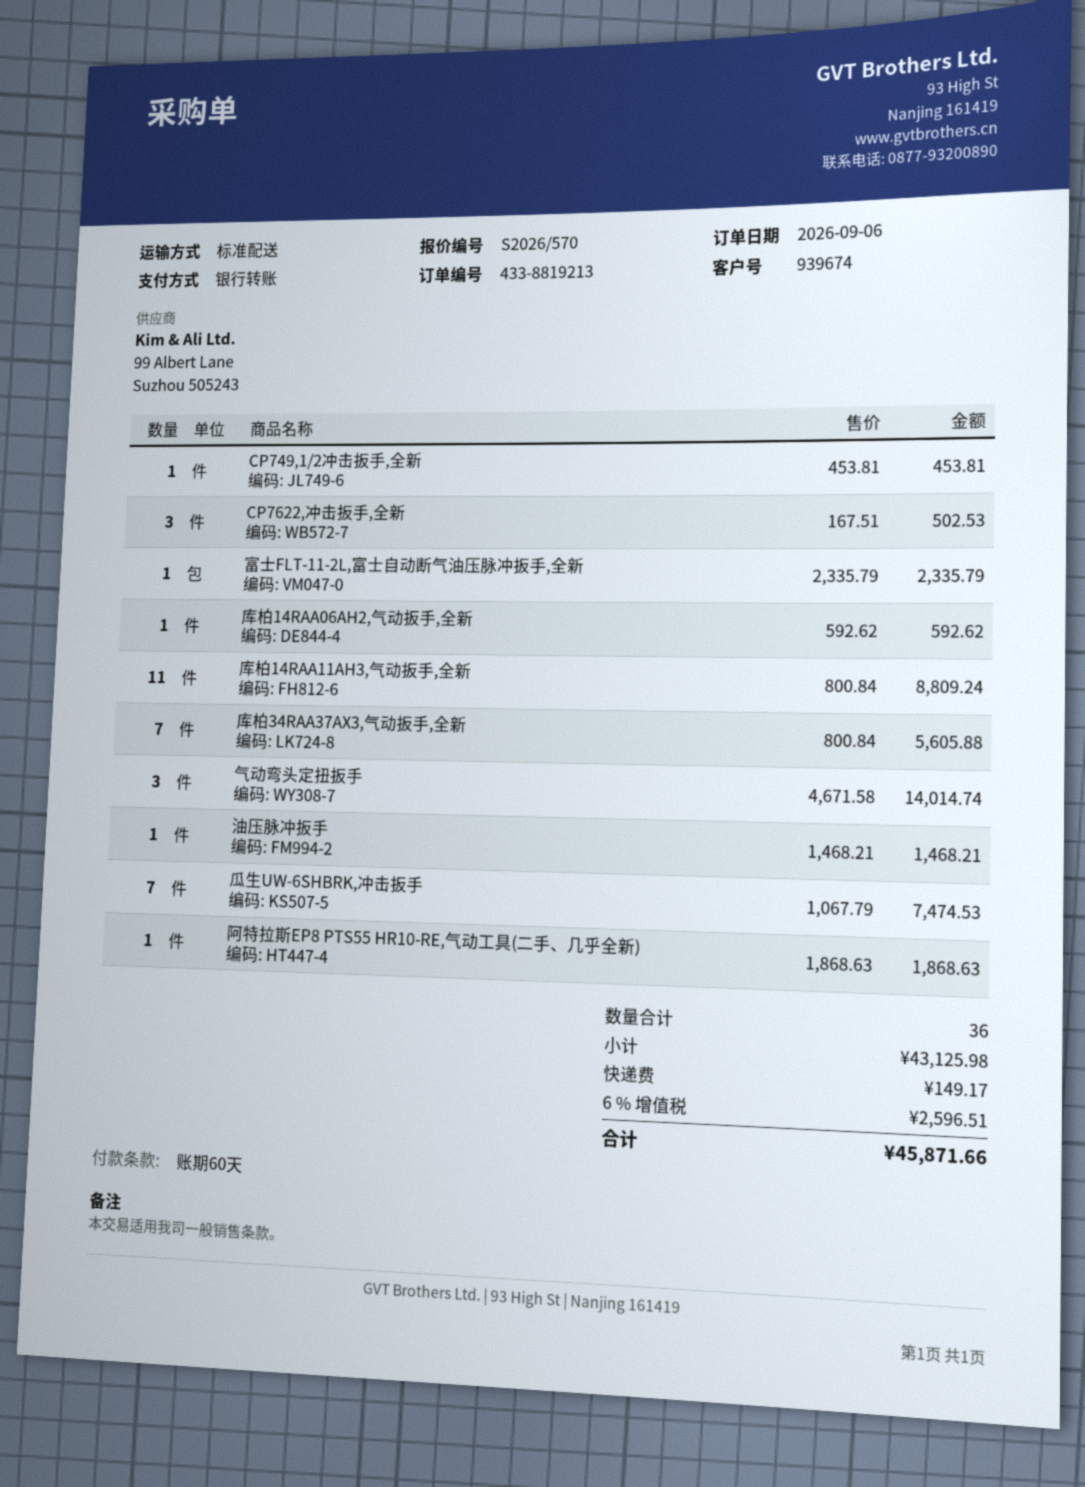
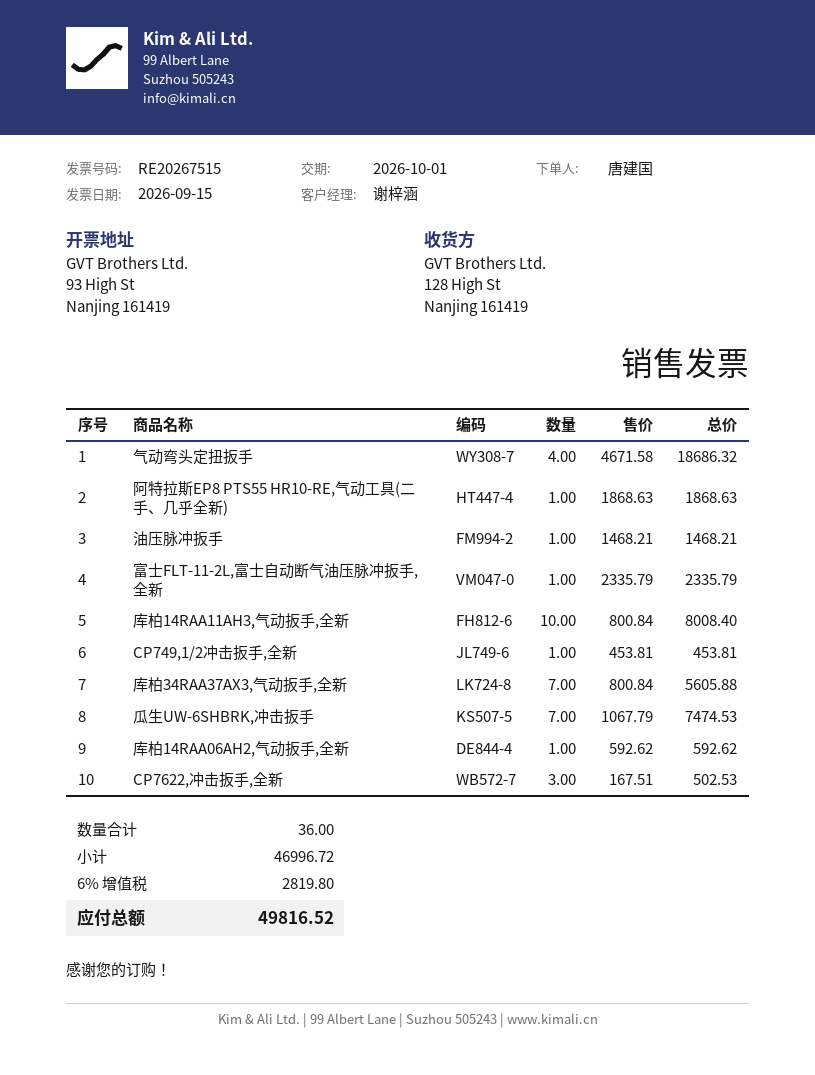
库柏14RAA11AH3,气动扳手,全新: 11 x 800.84 = 8809.24 -> 10 x 800.84 = 8008.40
气动弯头定扭扳手: 3 x 4671.58 = 14014.74 -> 4 x 4671.58 = 18686.32
subtotal: 43125.98 -> 46996.72
shipping: 149.17 -> none
tax: 6% = 2596.51 -> 6% = 2819.80
total: 45871.66 -> 49816.52

